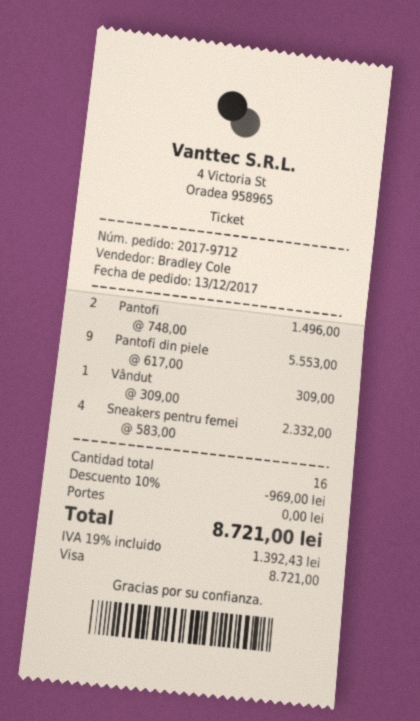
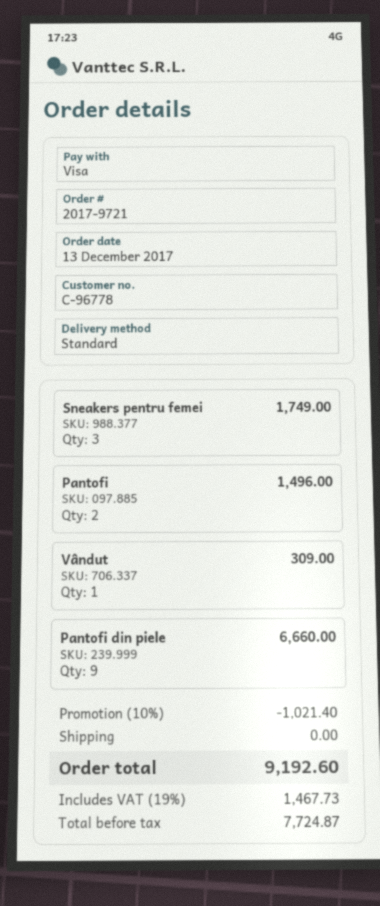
order number: 2017-9712 -> 2017-9721
Pantofi din piele: 9 for 5553.00 -> 9 for 6660.00
Sneakers pentru femei: 4 for 2332.00 -> 3 for 1749.00
discount: 10% = 969.00 -> 10% = 1021.40
tax: 19% = 1392.43 -> 19% = 1467.73
total: 8721.00 -> 9192.60

